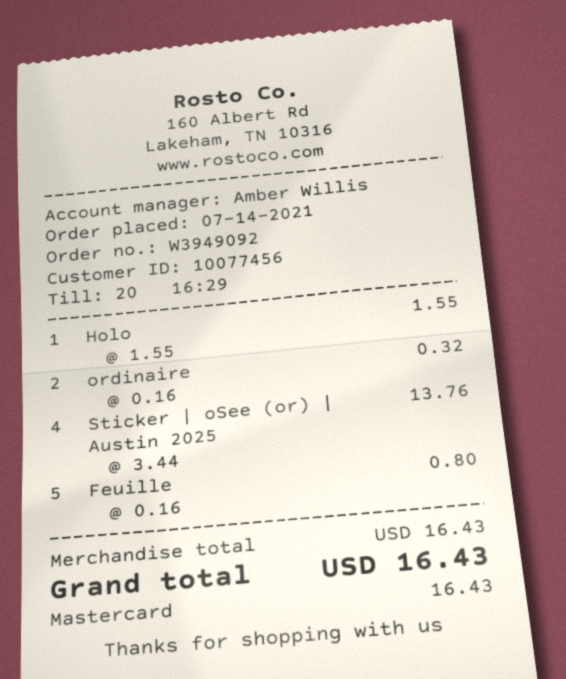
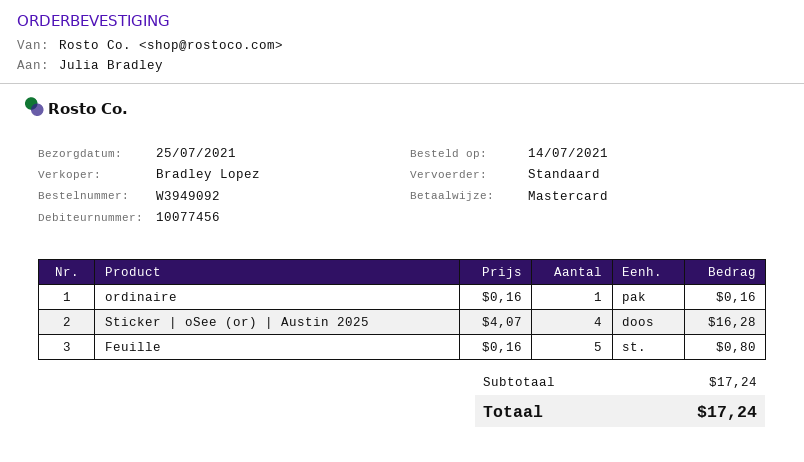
sales rep: Amber Willis -> Bradley Lopez
Holo: 1 x 1.55 = 1.55 -> none
ordinaire: 2 x 0.16 = 0.32 -> 1 x 0.16 = 0.16
Sticker | oSee (or) | Austin 2025: 4 x 3.44 = 13.76 -> 4 x 4.07 = 16.28
subtotal: 16.43 -> 17.24
total: 16.43 -> 17.24

